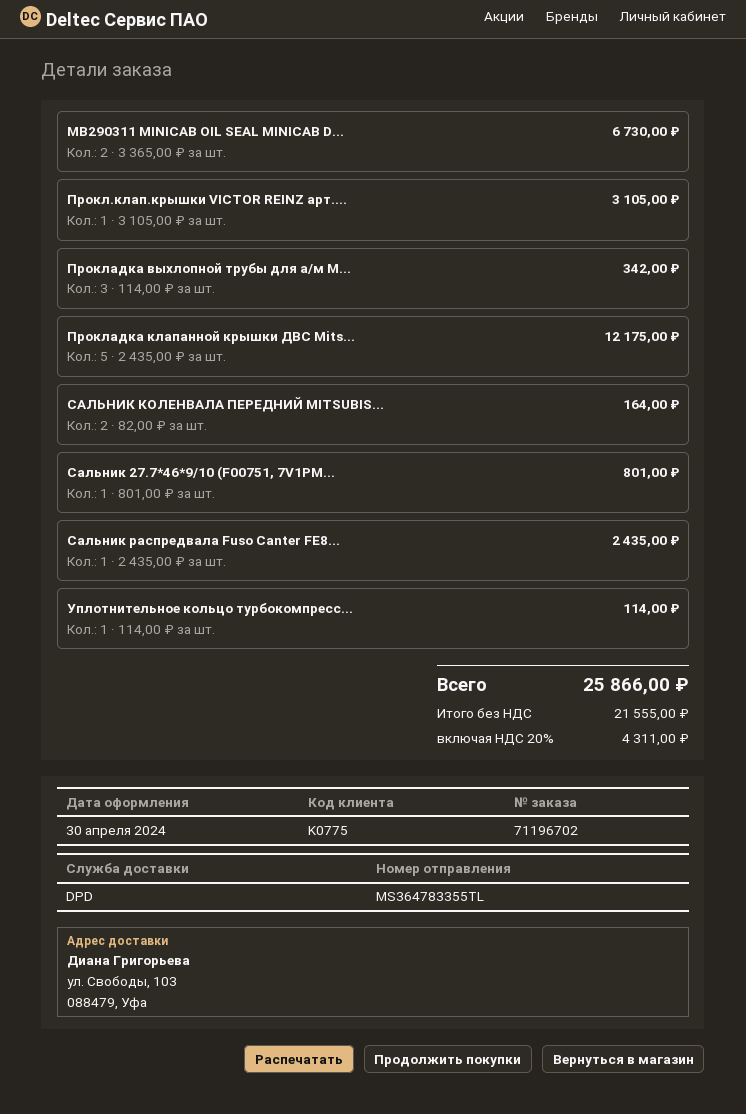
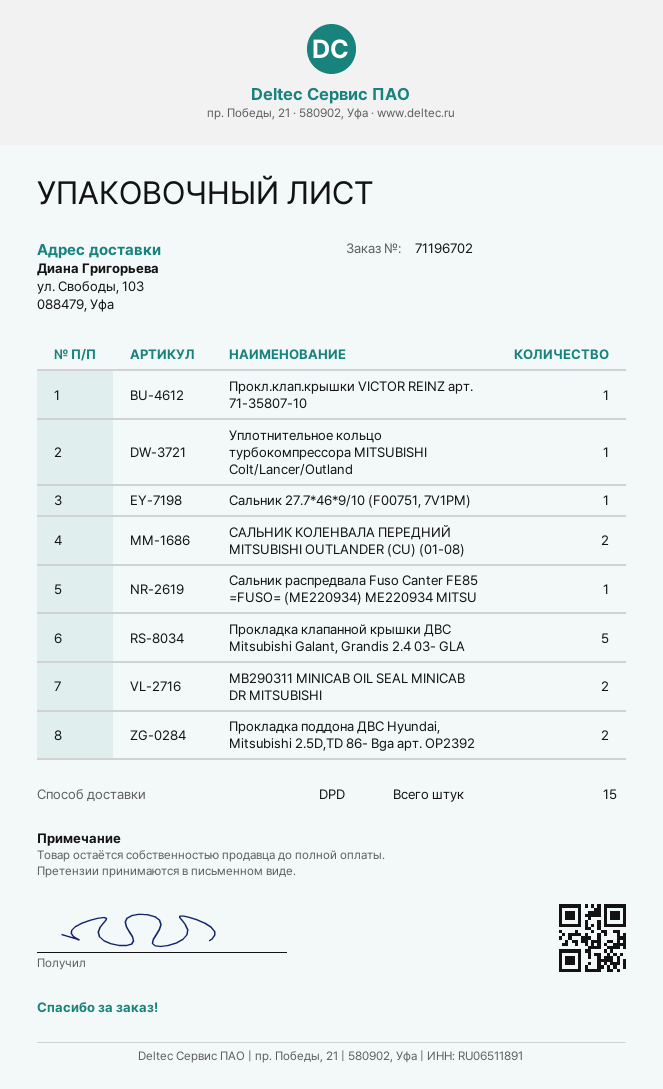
Прокладка выхлопной трубы для а/м M...: 3 -> none
Прокладка поддона ДВС Hyundai, Mitsubishi 2.5D,TD 86- Bga арт. OP2392: none -> 2

